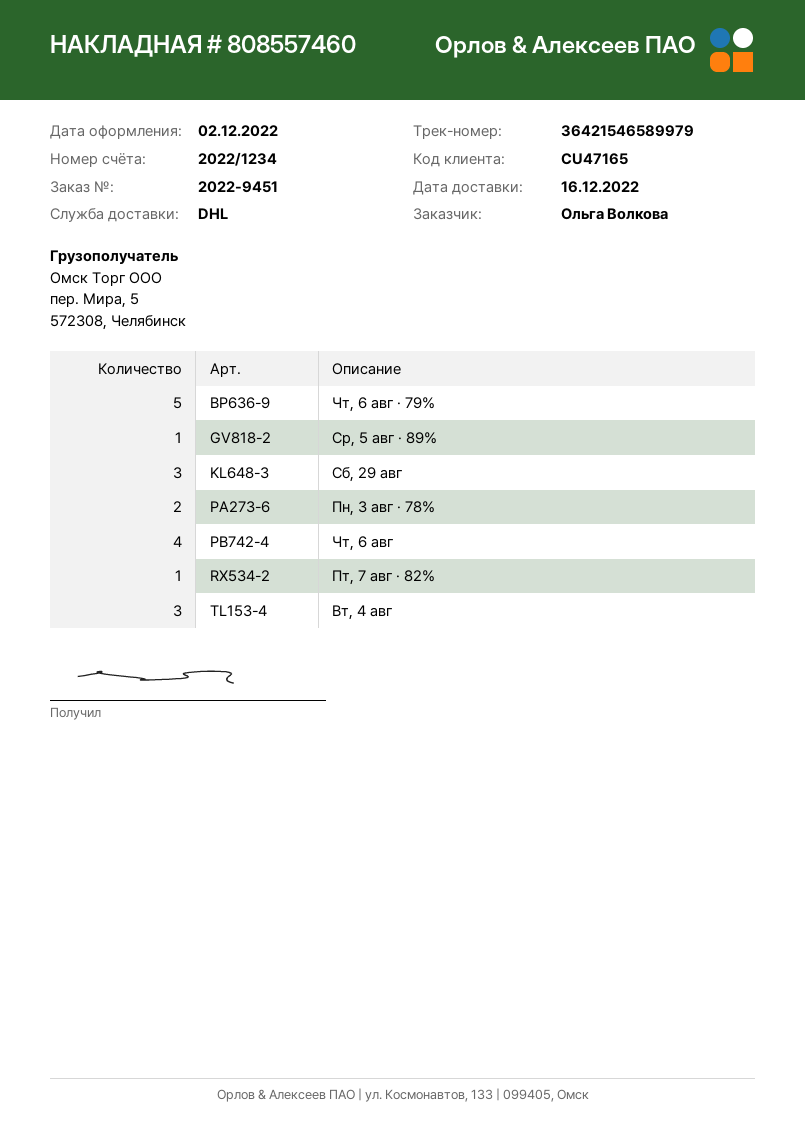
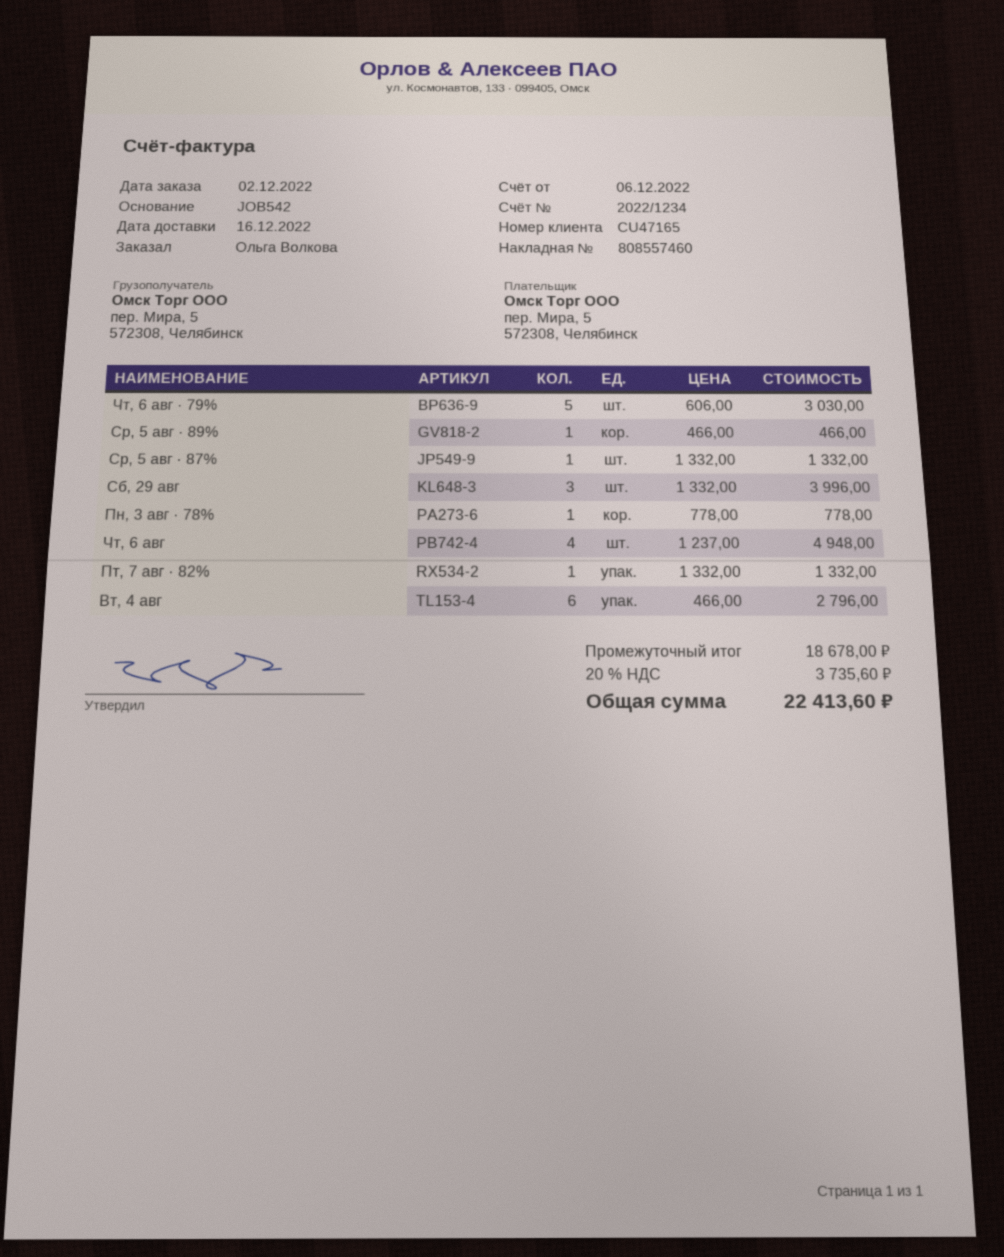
Пн, 3 авг · 78%: 2 -> 1
Вт, 4 авг: 3 -> 6
Ср, 5 авг · 87%: none -> 1

